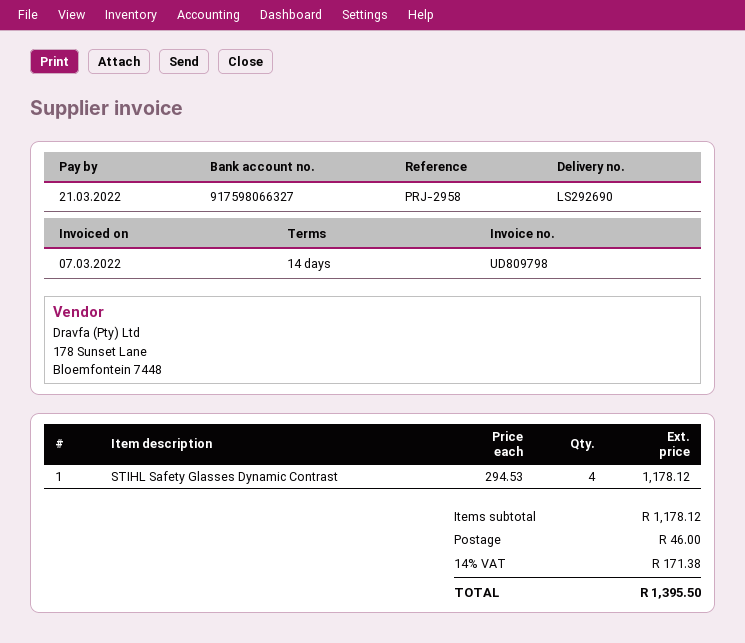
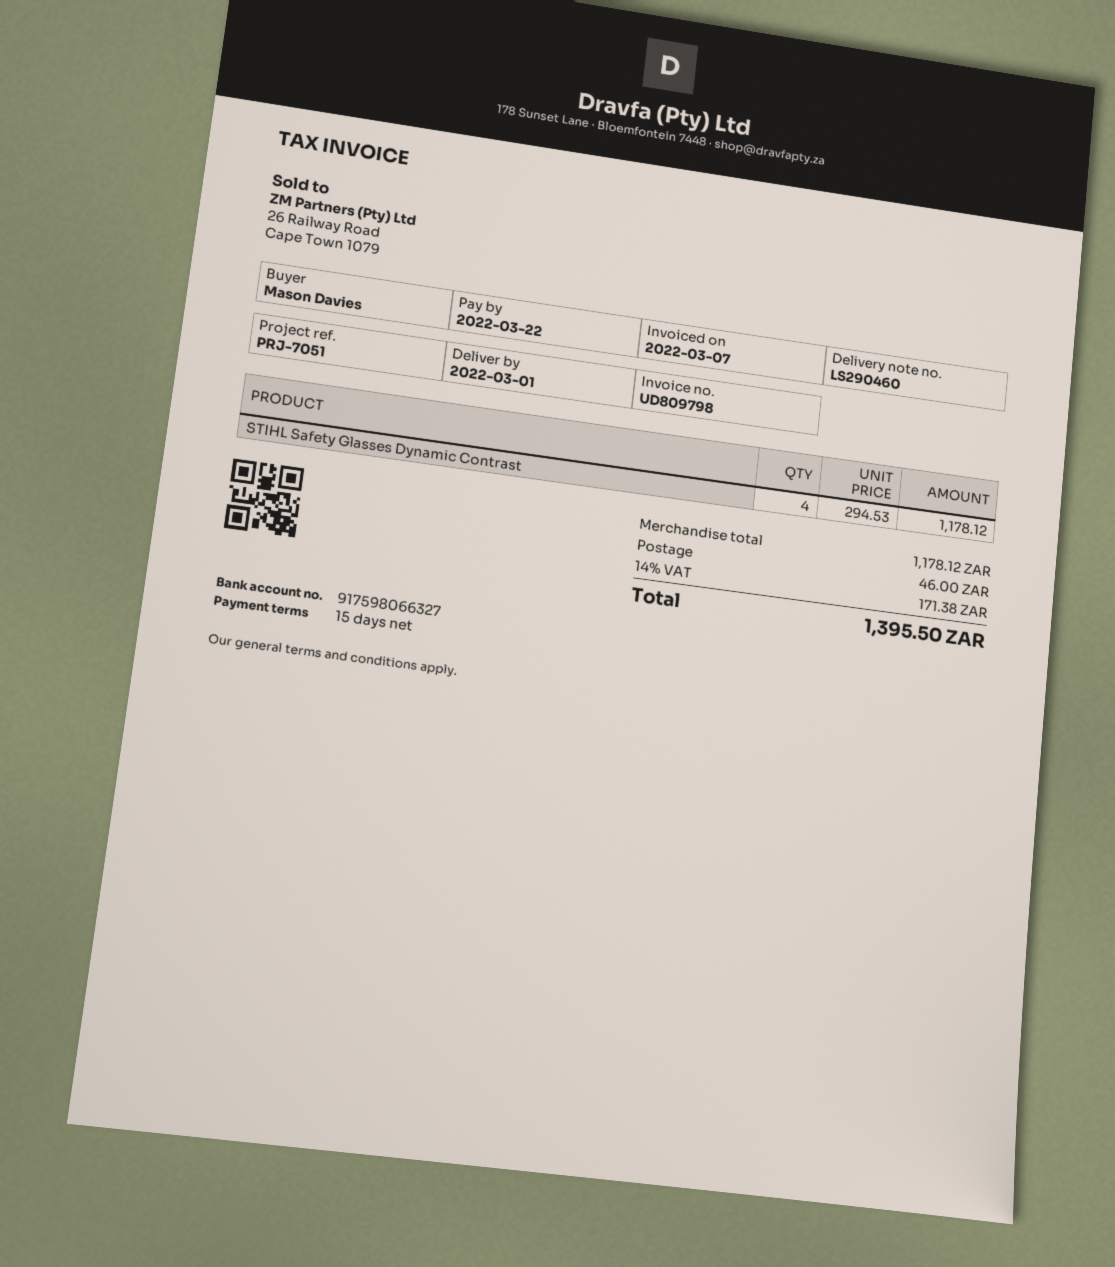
delivery note number: LS292690 -> LS290460
payment terms: 14 days -> 15 days
due date: 2022-03-21 -> 2022-03-22
reference: PRJ-2958 -> PRJ-7051

